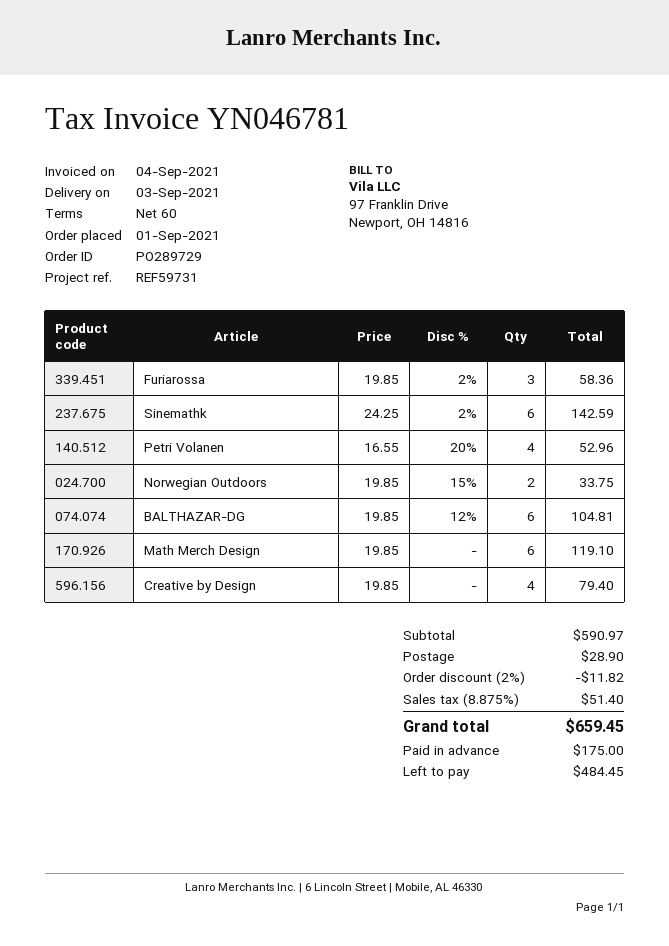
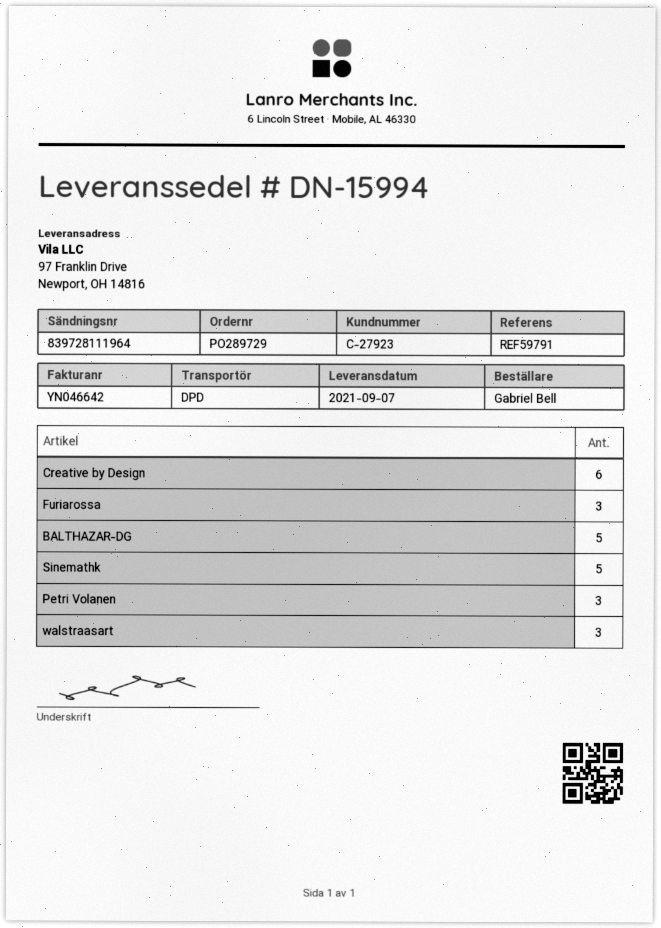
delivery date: 2021-09-03 -> 2021-09-07
invoice number: YN046781 -> YN046642
reference: REF59731 -> REF59791
Sinemathk: 6 -> 5
Petri Volanen: 4 -> 3
Norwegian Outdoors: 2 -> none
BALTHAZAR-DG: 6 -> 5
Math Merch Design: 6 -> none
Creative by Design: 4 -> 6
walstraasart: none -> 3

